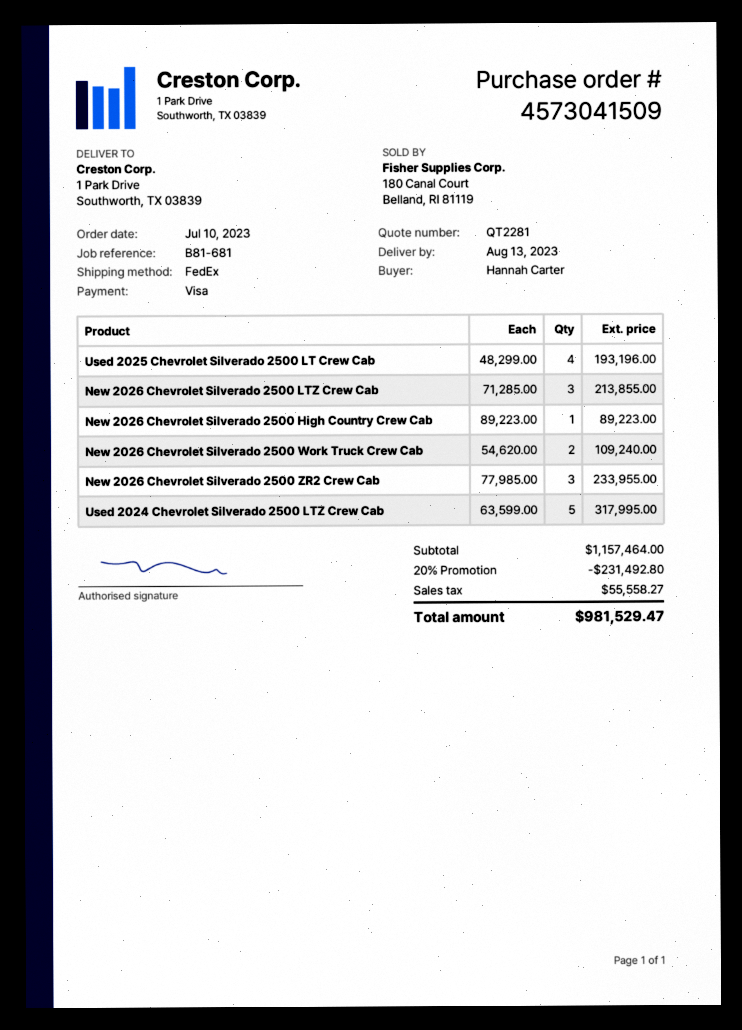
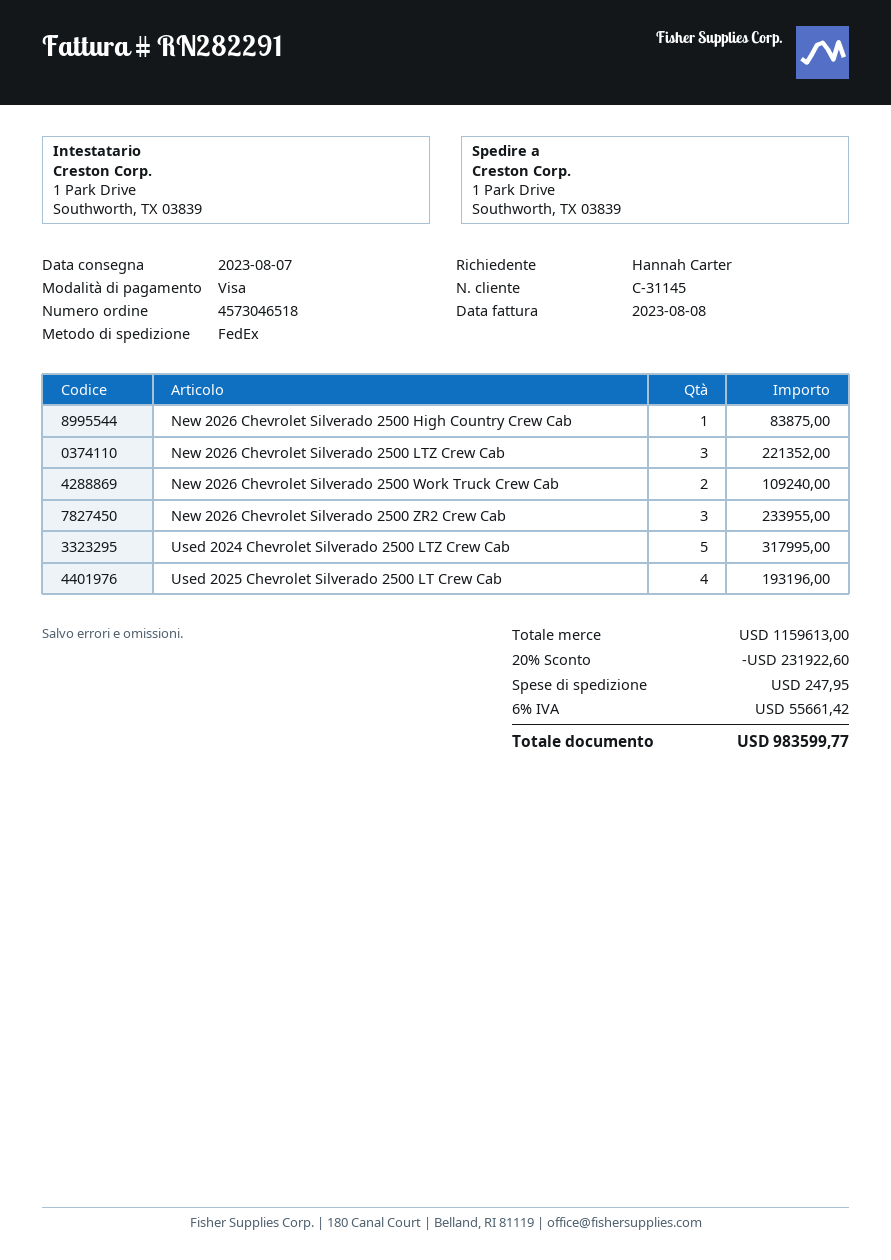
order number: 4573041509 -> 4573046518
delivery date: 2023-08-13 -> 2023-08-07
New 2026 Chevrolet Silverado 2500 LTZ Crew Cab: 3 for 213855.00 -> 3 for 221352.00
New 2026 Chevrolet Silverado 2500 High Country Crew Cab: 1 for 89223.00 -> 1 for 83875.00
subtotal: 1157464.00 -> 1159613.00
discount: 20% = 231492.80 -> 20% = 231922.60
shipping: none -> 247.95
tax: 55558.27 -> 55661.42
total: 981529.47 -> 983599.77

